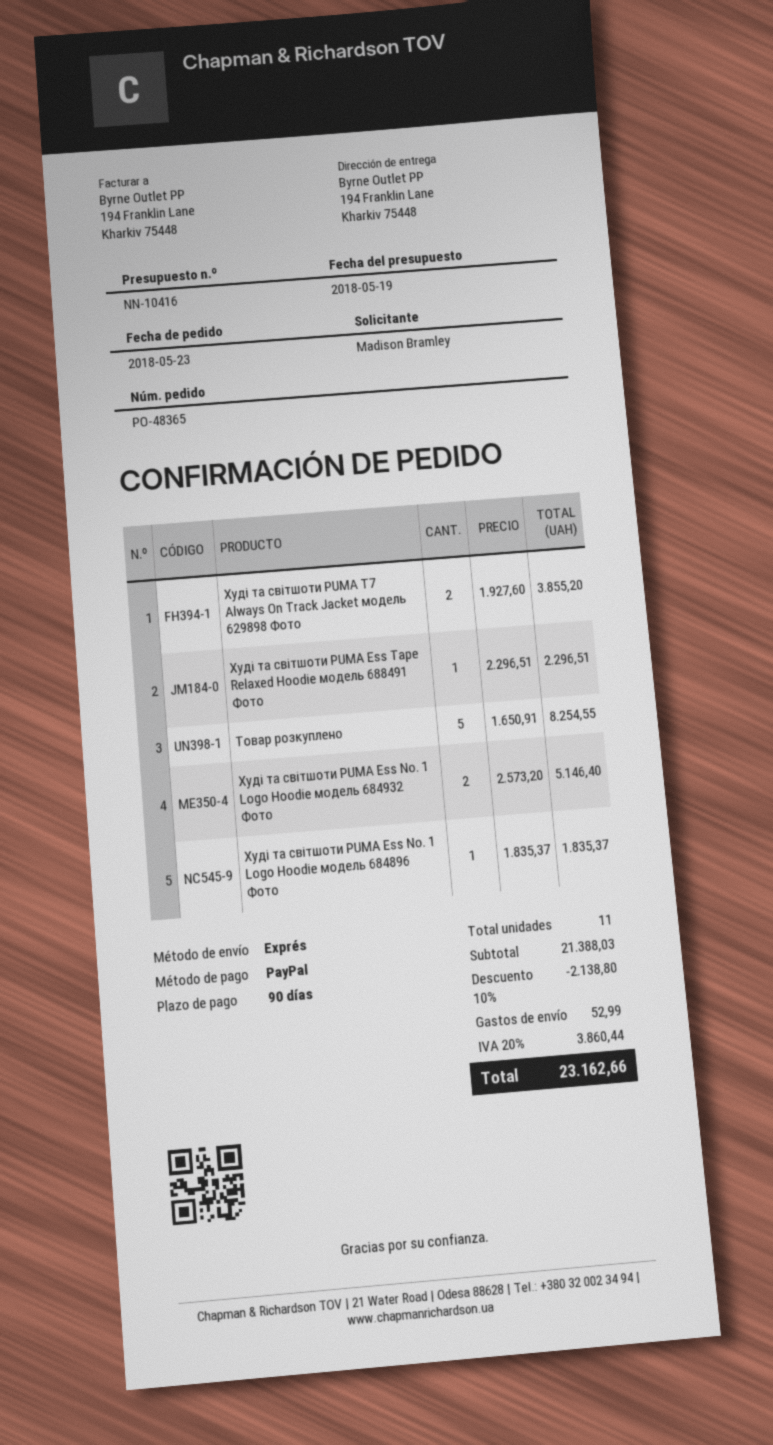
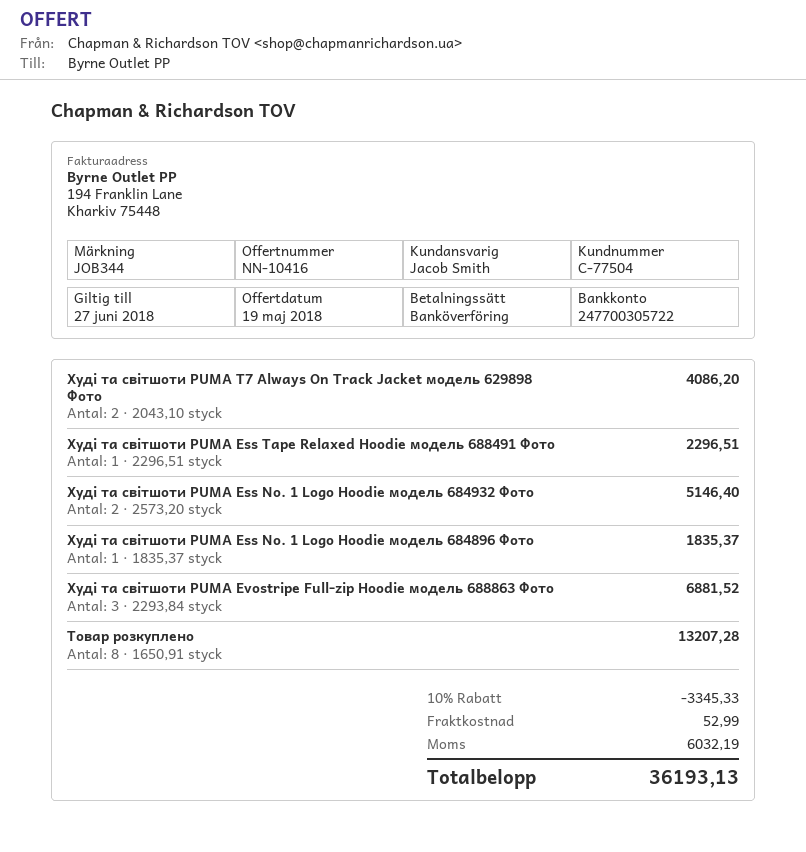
payment method: PayPal -> bank transfer
Худі та світшоти PUMA T7 Always On Track Jacket модель 629898 Фото: 2 x 1927.60 = 3855.20 -> 2 x 2043.10 = 4086.20
Товар розкуплено: 5 x 1650.91 = 8254.55 -> 8 x 1650.91 = 13207.28
Худі та світшоти PUMA Evostripe Full-zip Hoodie модель 688863 Фото: none -> 3 x 2293.84 = 6881.52
discount: 10% = 2138.80 -> 10% = 3345.33
tax: 3860.44 -> 6032.19
total: 23162.66 -> 36193.13

